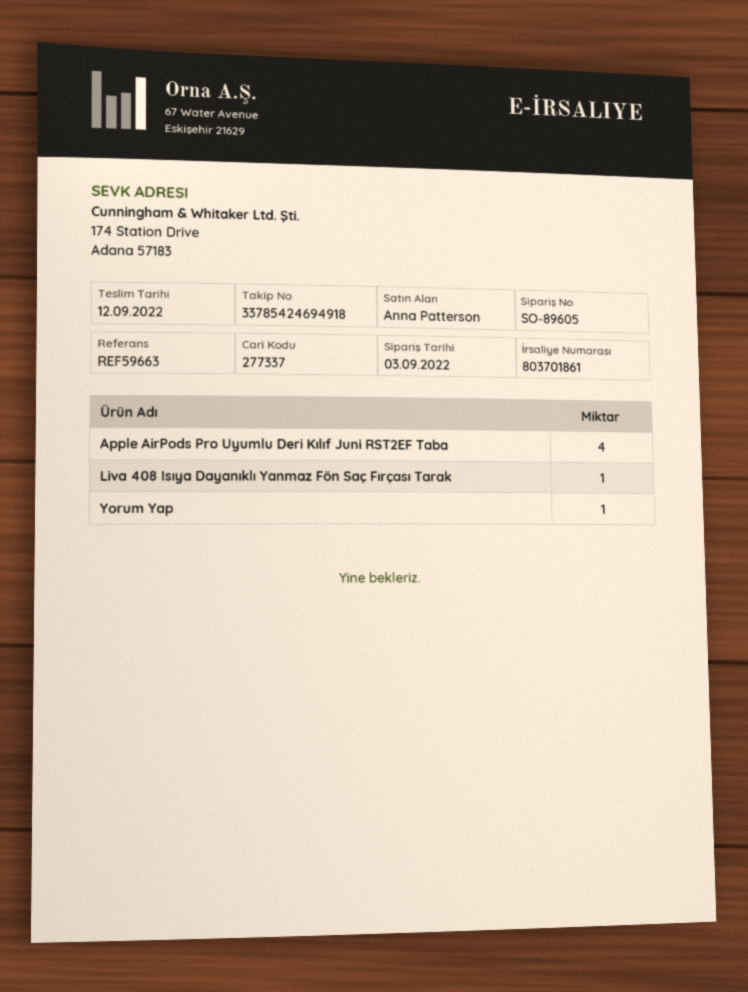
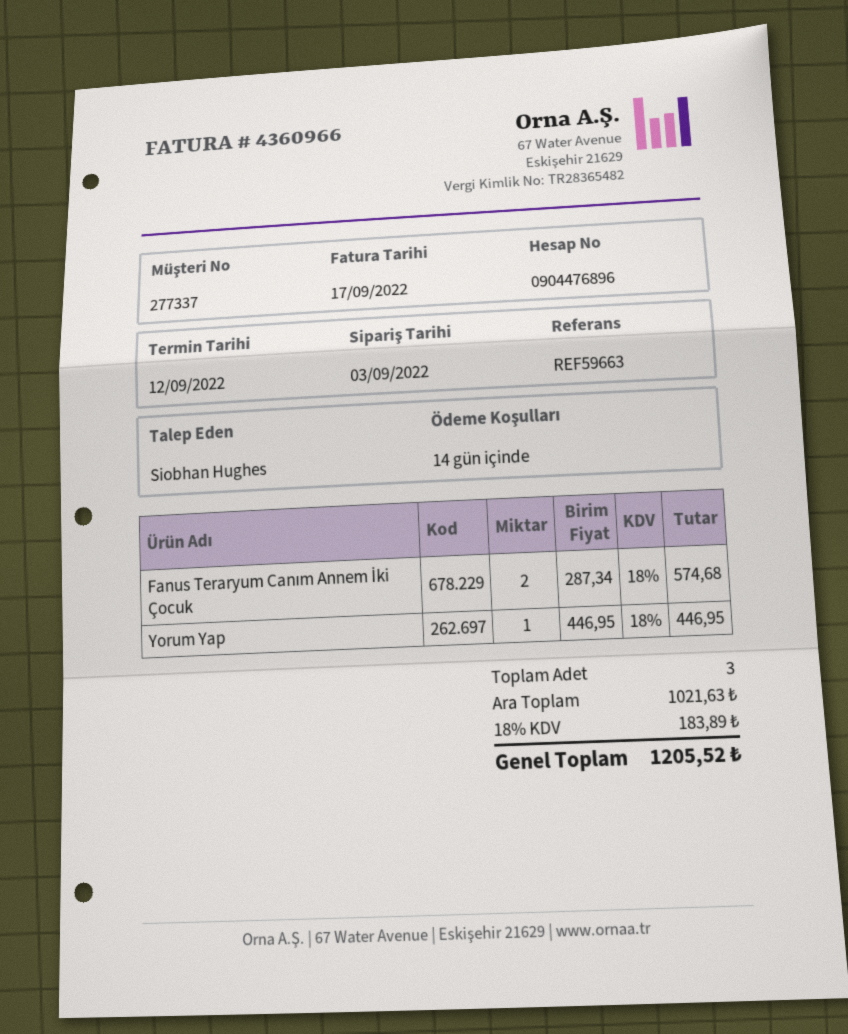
ordered by: Anna Patterson -> Siobhan Hughes
Apple AirPods Pro Uyumlu Deri Kılıf Juni RST2EF Taba: 4 -> none
Liva 408 Isıya Dayanıklı Yanmaz Fön Saç Fırçası Tarak: 1 -> none
Fanus Teraryum Canım Annem İki Çocuk: none -> 2

